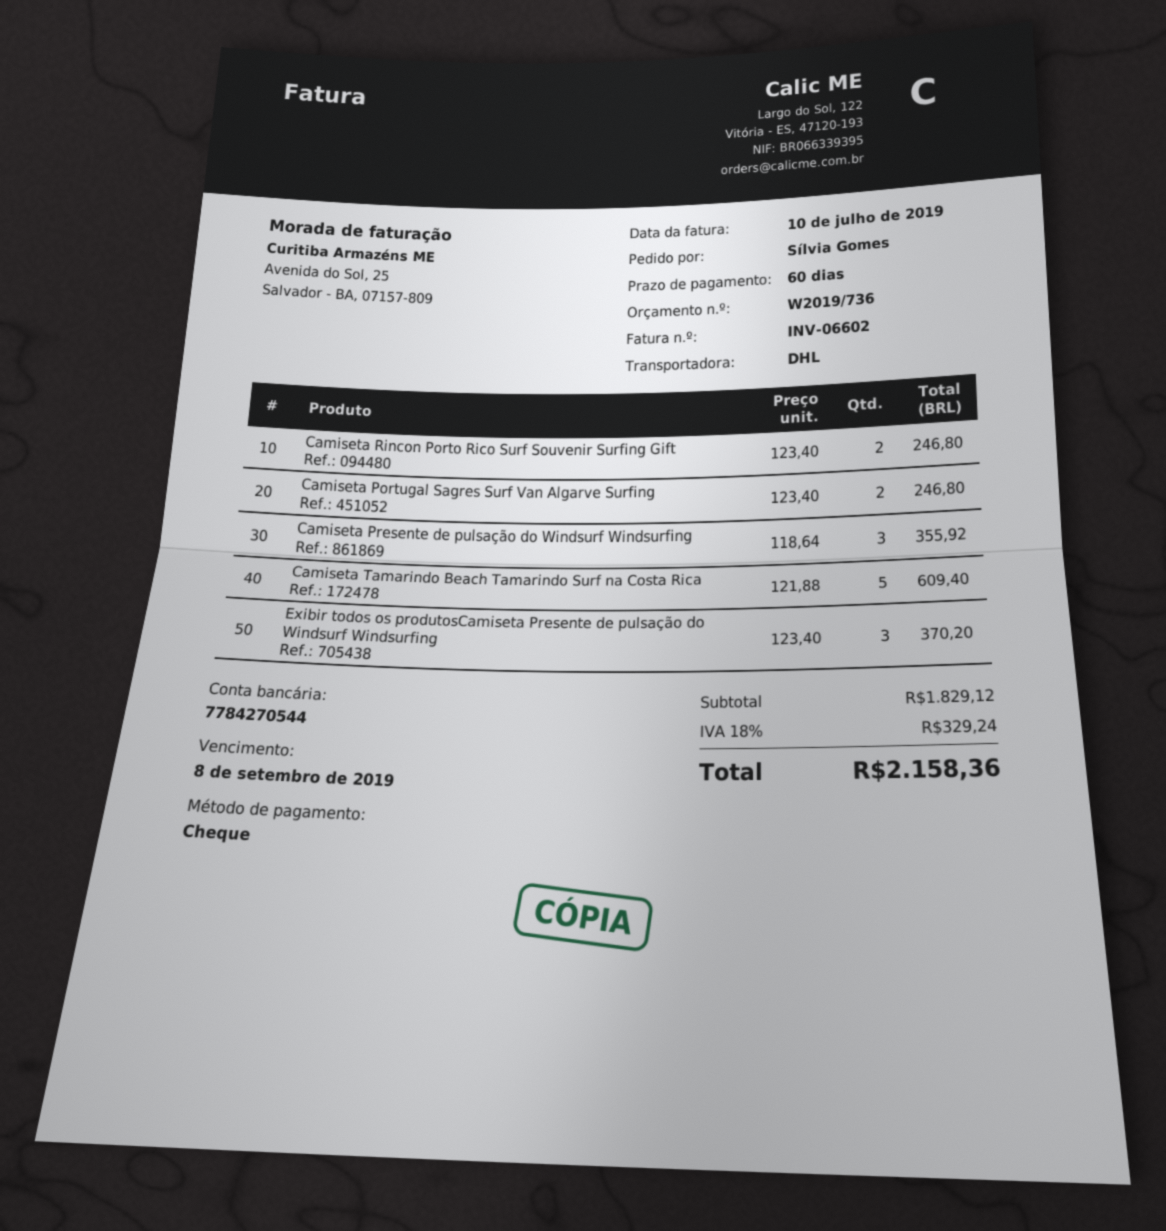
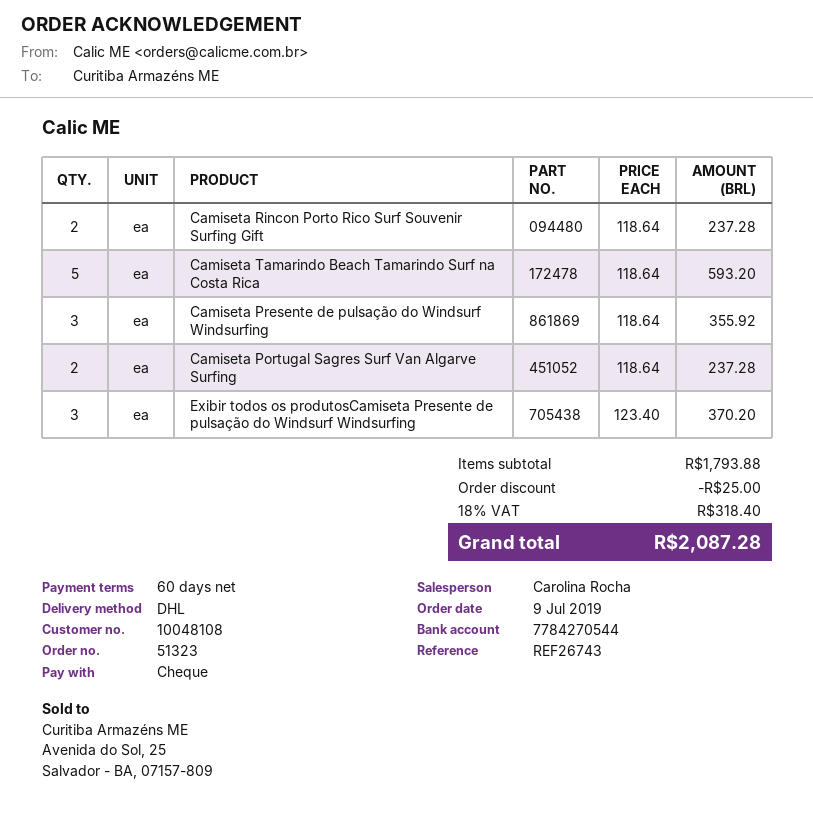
Camiseta Rincon Porto Rico Surf Souvenir Surfing Gift: 2 x 123.40 = 246.80 -> 2 x 118.64 = 237.28
Camiseta Portugal Sagres Surf Van Algarve Surfing: 2 x 123.40 = 246.80 -> 2 x 118.64 = 237.28
Camiseta Tamarindo Beach Tamarindo Surf na Costa Rica: 5 x 121.88 = 609.40 -> 5 x 118.64 = 593.20
subtotal: 1829.12 -> 1793.88
discount: none -> 25.00
tax: 18% = 329.24 -> 18% = 318.40
total: 2158.36 -> 2087.28

